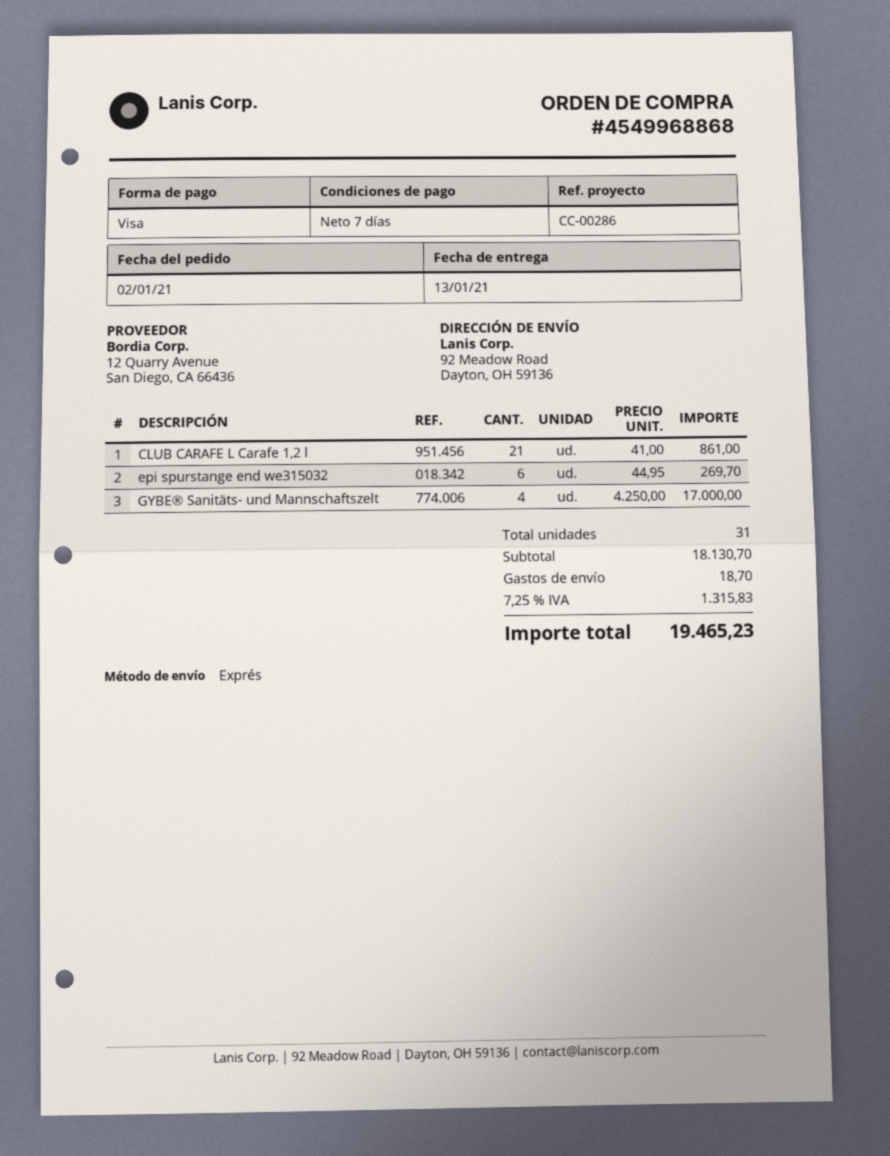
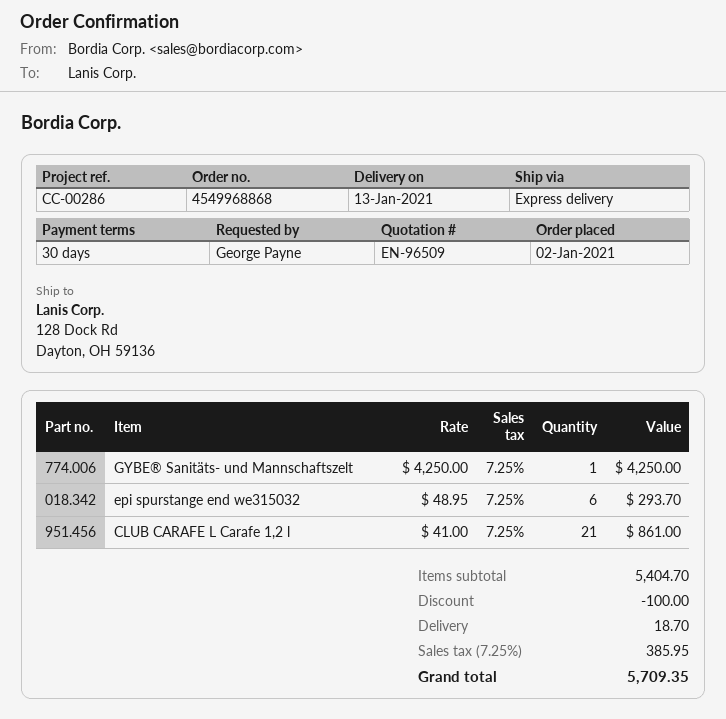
payment terms: 7 days -> 30 days
ship to: 92 Meadow Road, Dayton, OH 59136 -> 128 Dock Rd, Dayton, OH 59136
epi spurstange end we315032: 6 x 44.95 = 269.70 -> 6 x 48.95 = 293.70
GYBE® Sanitäts- und Mannschaftszelt: 4 x 4250.00 = 17000.00 -> 1 x 4250.00 = 4250.00
subtotal: 18130.70 -> 5404.70
discount: none -> 100.00
tax: 7.25% = 1315.83 -> 7.25% = 385.95
total: 19465.23 -> 5709.35

